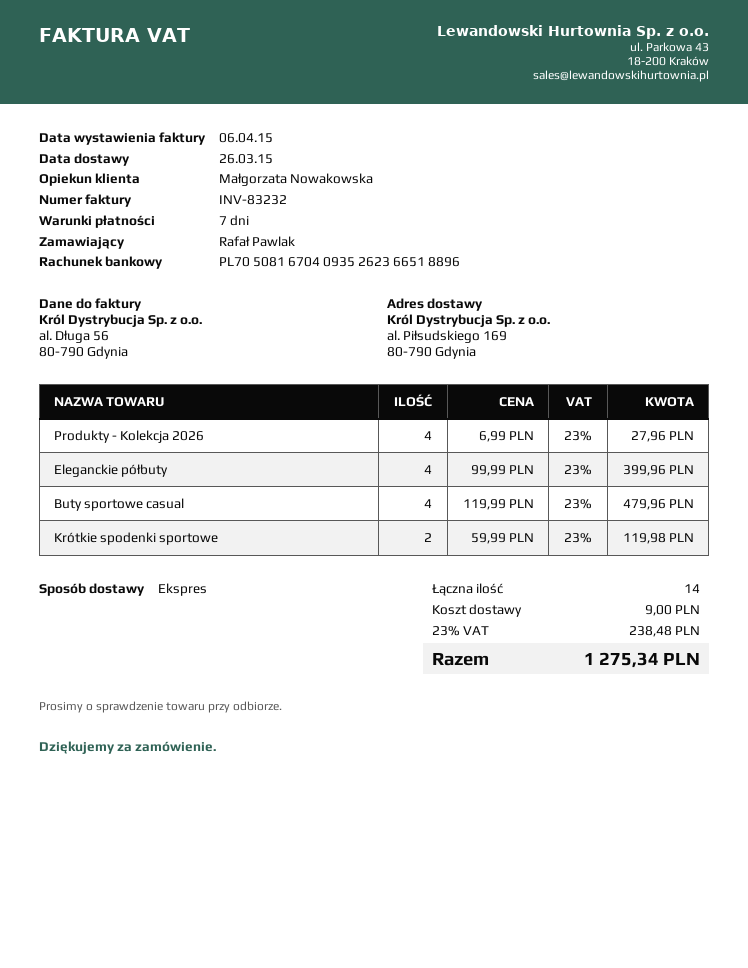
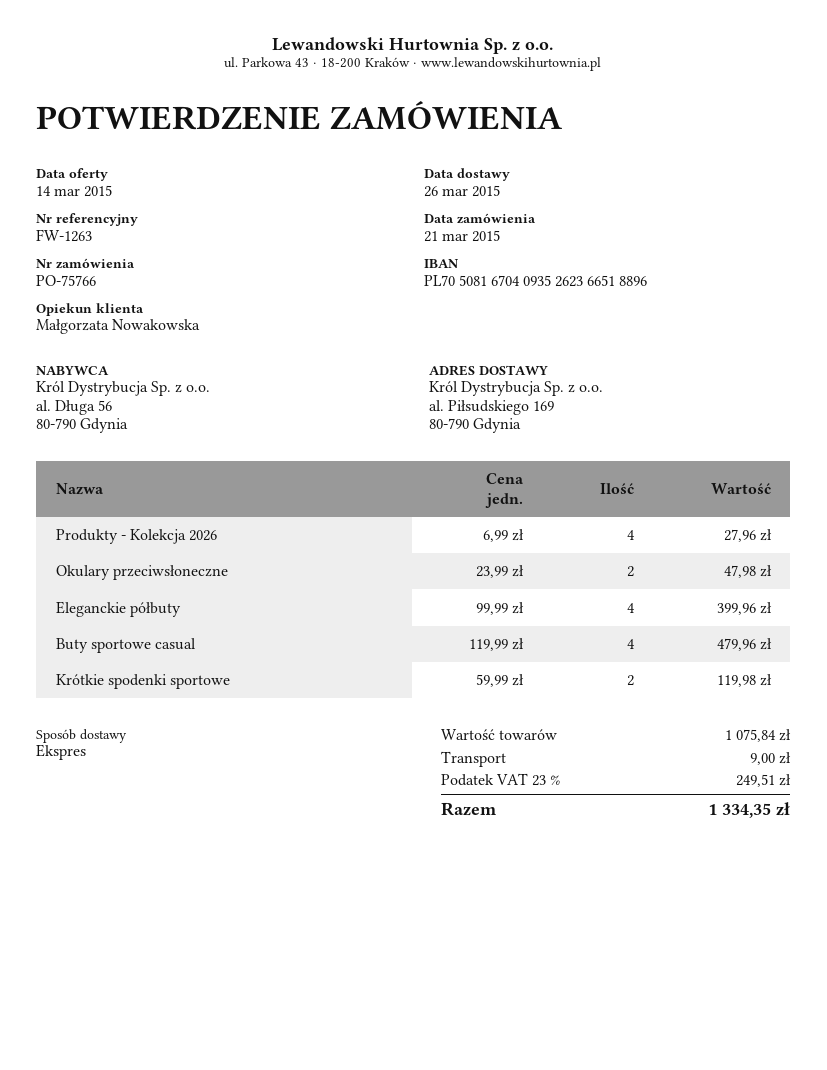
Okulary przeciwsłoneczne: none -> 2 x 23.99 = 47.98
tax: 23% = 238.48 -> 23% = 249.51
total: 1275.34 -> 1334.35

